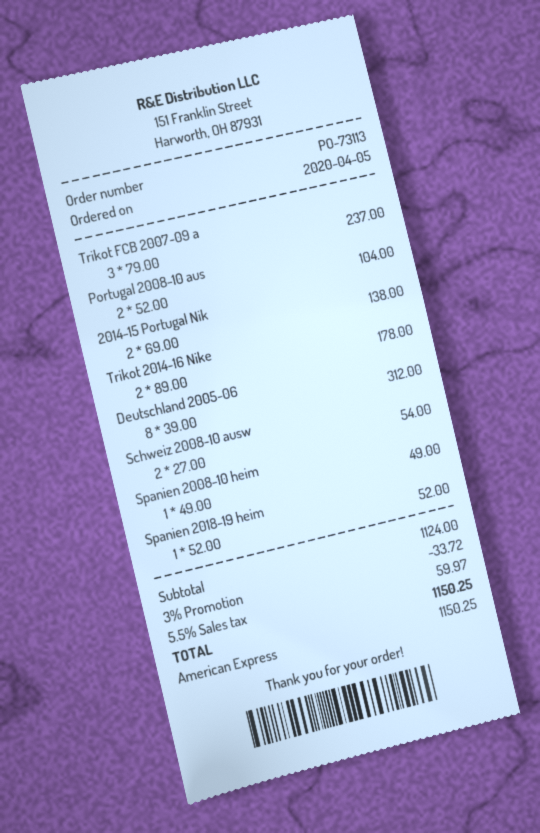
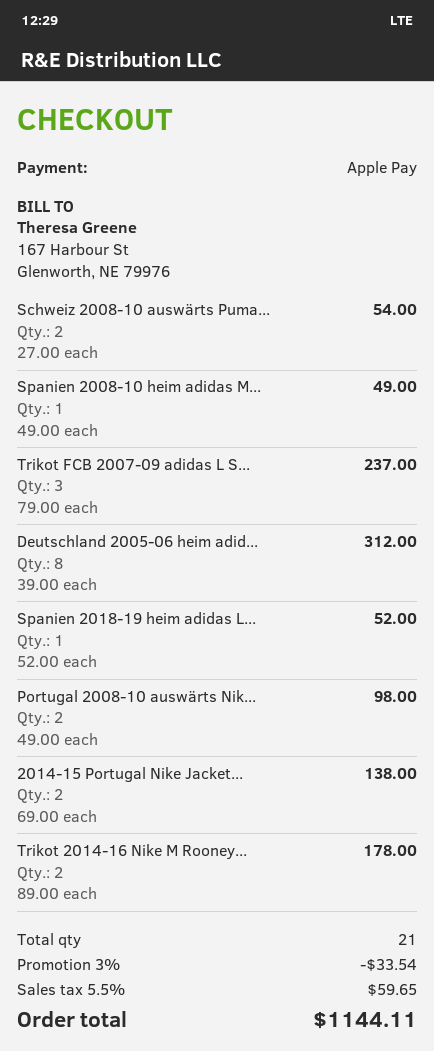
payment method: American Express -> Apple Pay
Portugal 2008-10 aus: 2 x 52.00 = 104.00 -> 2 x 49.00 = 98.00
discount: 3% = 33.72 -> 3% = 33.54
tax: 5.5% = 59.97 -> 5.5% = 59.65
total: 1150.25 -> 1144.11

